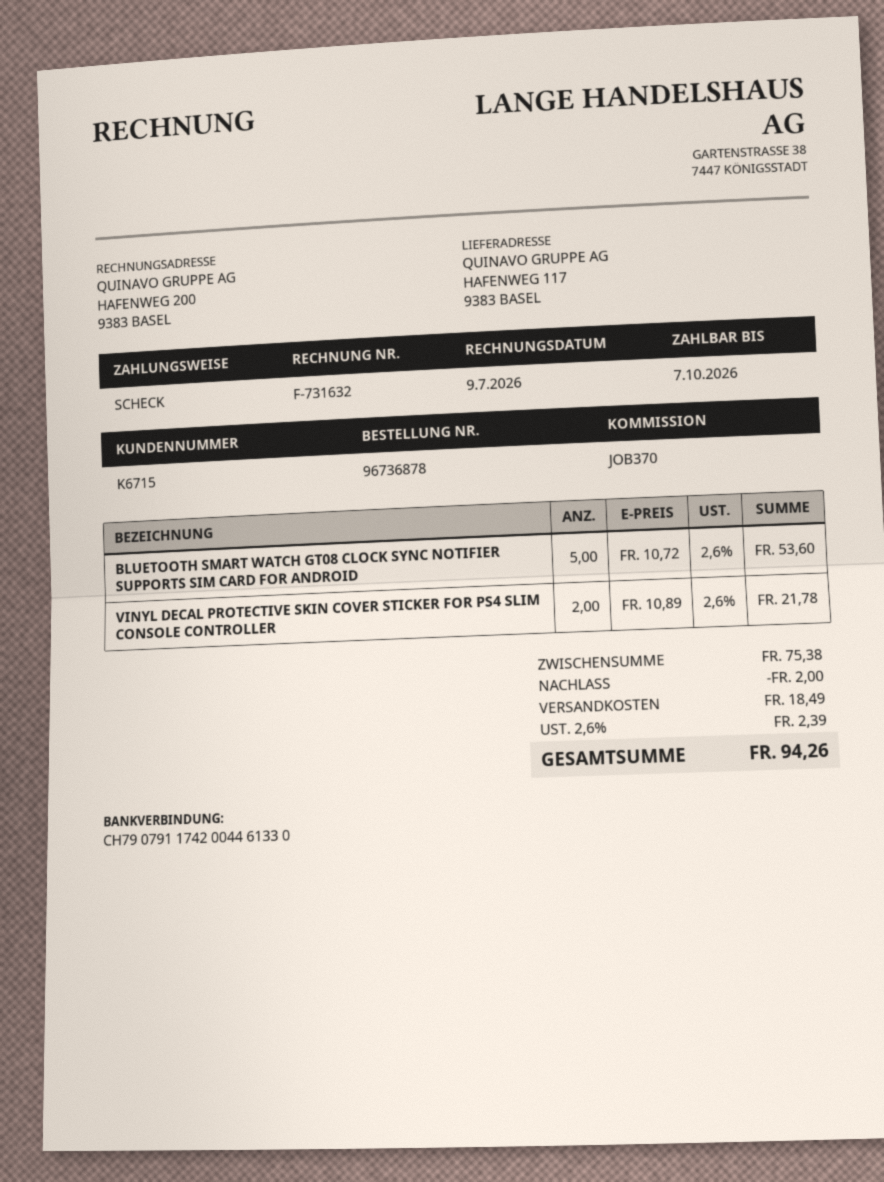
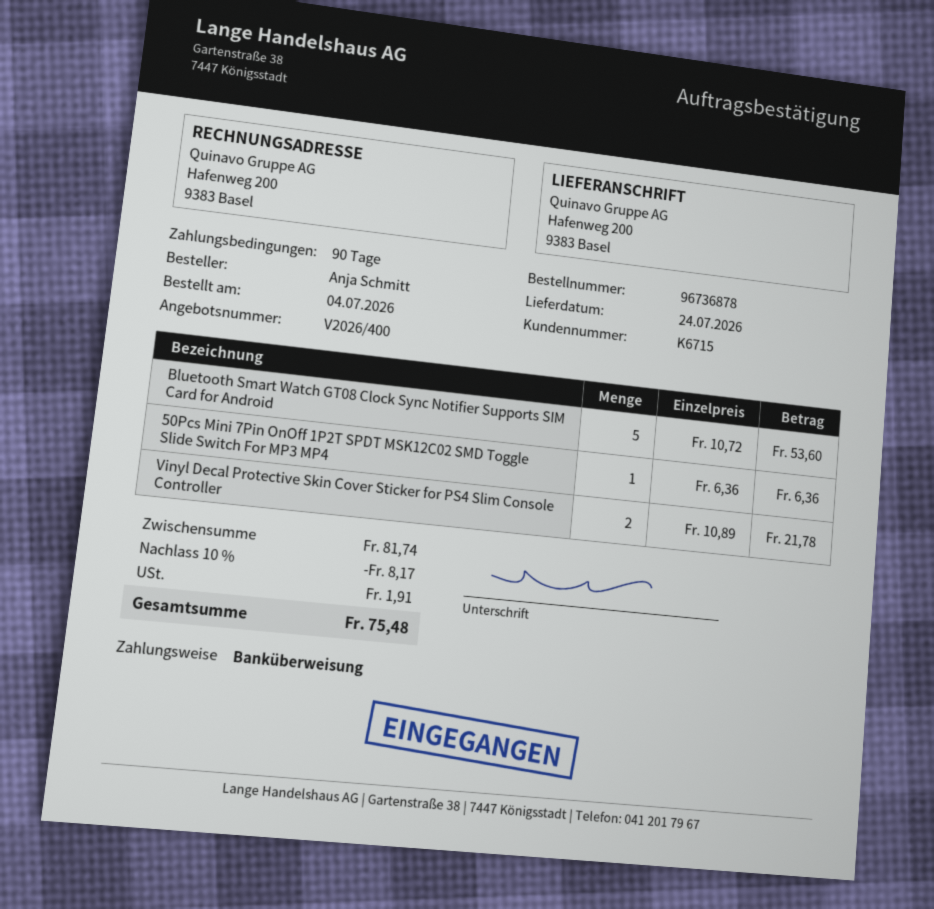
payment method: cheque -> bank transfer
ship to: HAFENWEG 117, 9383 BASEL -> Hafenweg 200, 9383 Basel
50Pcs Mini 7Pin OnOff 1P2T SPDT MSK12C02 SMD Toggle Slide Switch For MP3 MP4: none -> 1 x 6.36 = 6.36
subtotal: 75.38 -> 81.74
discount: 2.00 -> 8.17
shipping: 18.49 -> none
tax: 2.39 -> 1.91
total: 94.26 -> 75.48

